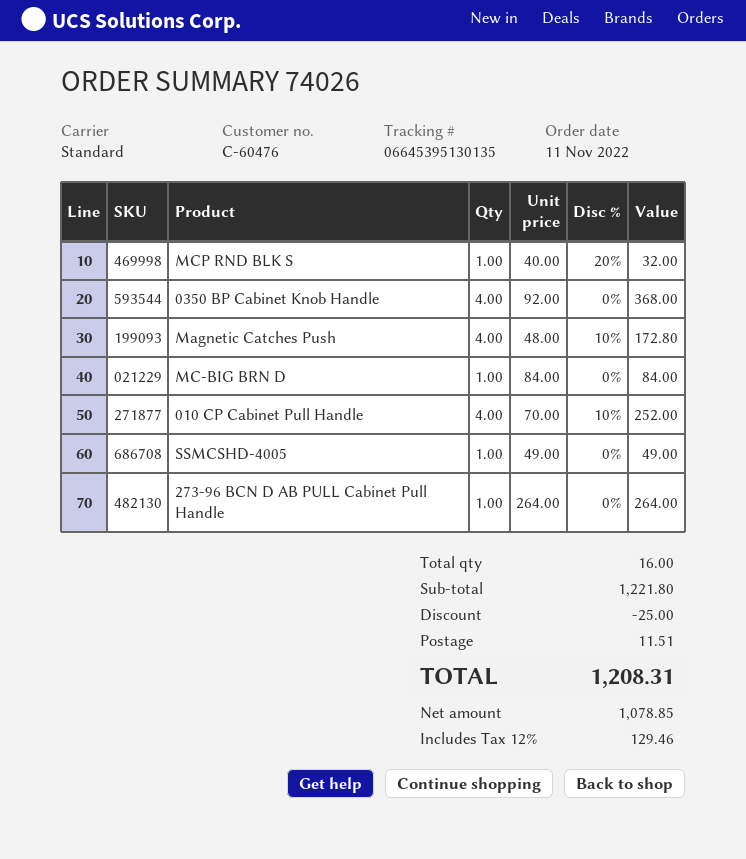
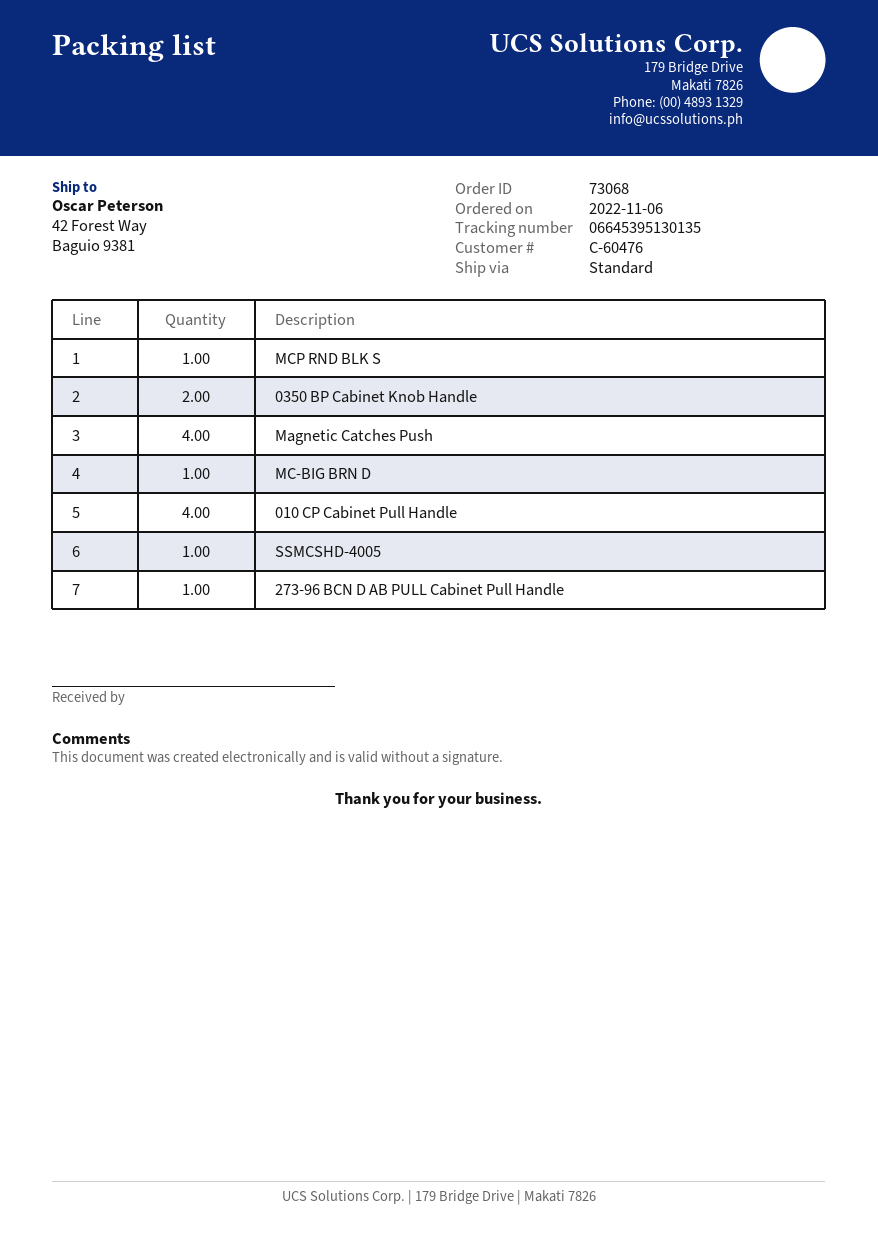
order number: 74026 -> 73068
order date: 2022-11-11 -> 2022-11-06
0350 BP Cabinet Knob Handle: 4 -> 2

